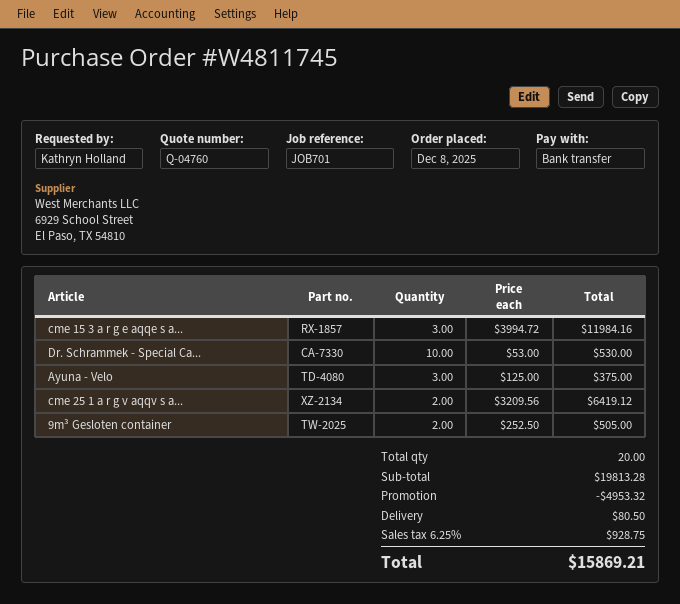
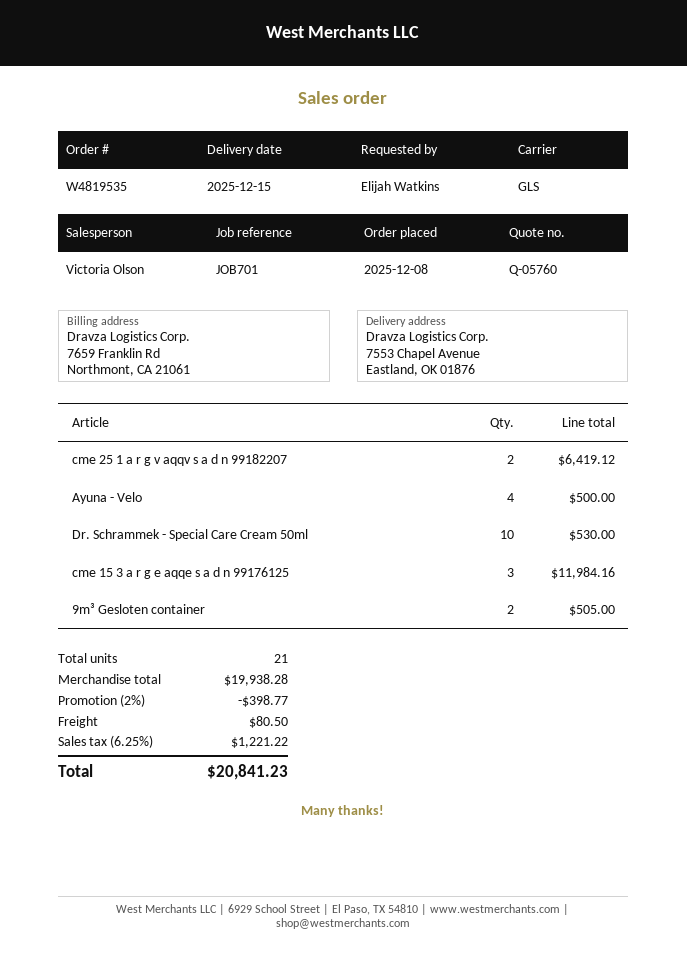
quote number: Q-04760 -> Q-05760
order number: W4811745 -> W4819535
ordered by: Kathryn Holland -> Elijah Watkins
Ayuna - Velo: 3 for 375.00 -> 4 for 500.00
total quantity: 20 -> 21
subtotal: 19813.28 -> 19938.28
discount: 4953.32 -> 398.77
tax: 6.25% = 928.75 -> 6.25% = 1221.22
total: 15869.21 -> 20841.23

